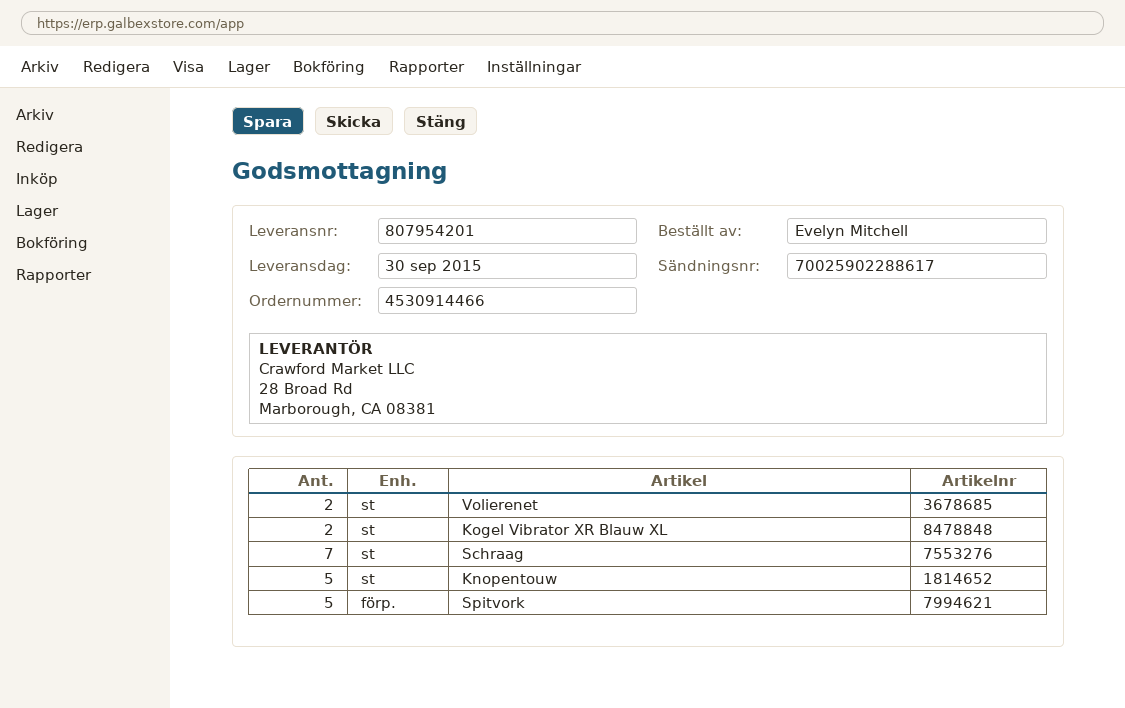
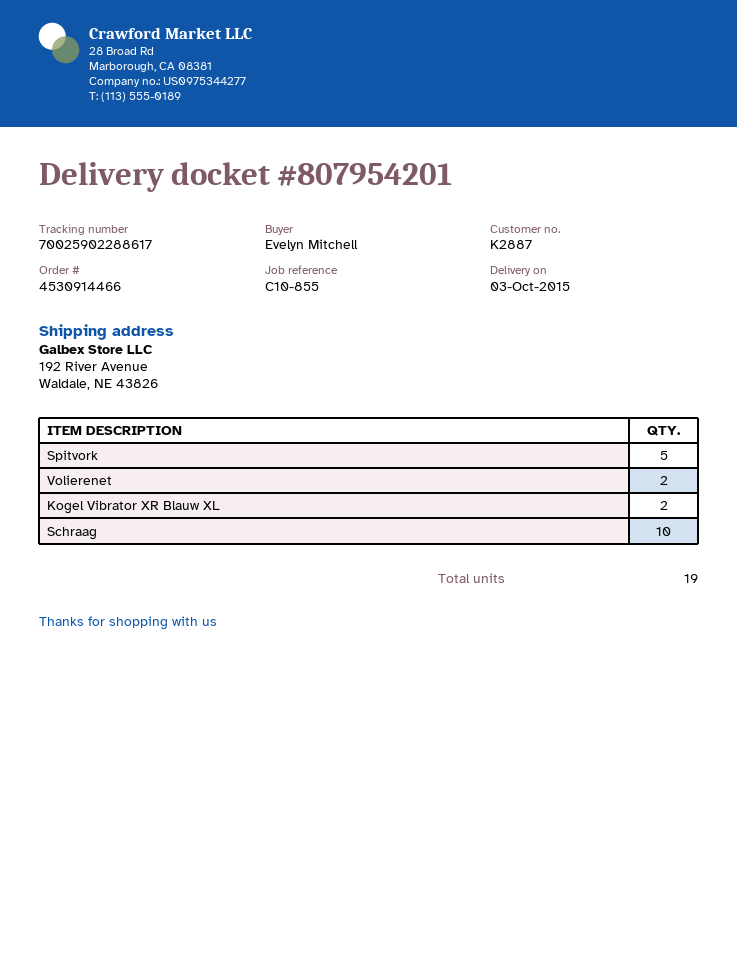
delivery date: 2015-09-30 -> 2015-10-03
Schraag: 7 -> 10
Knopentouw: 5 -> none

